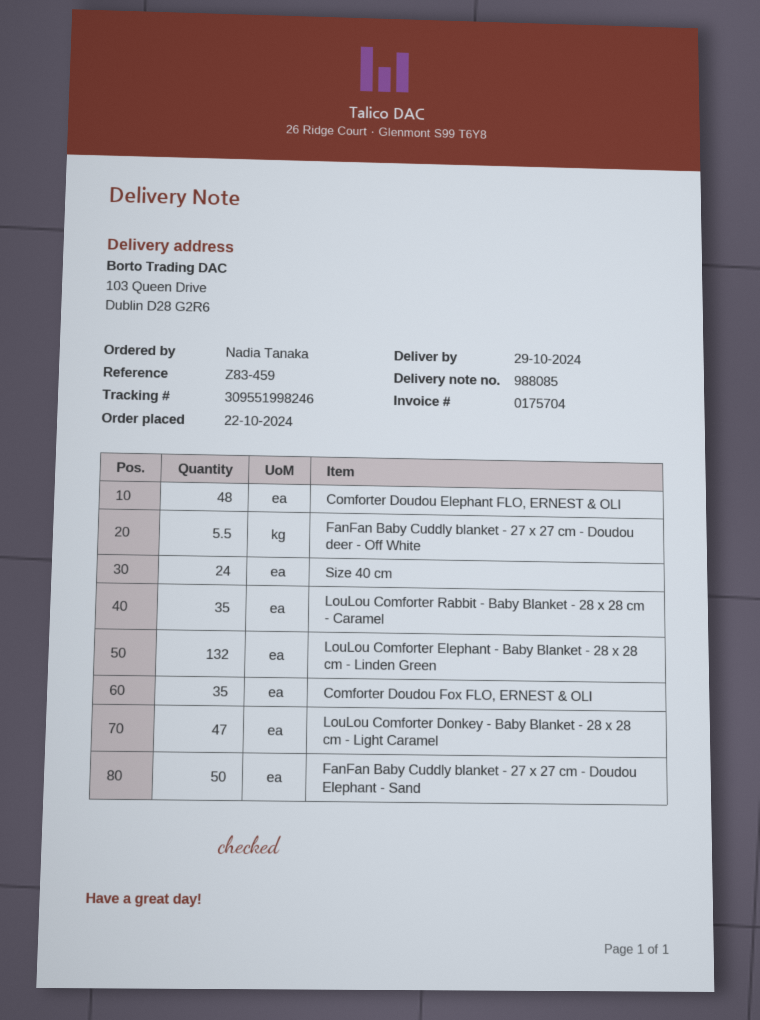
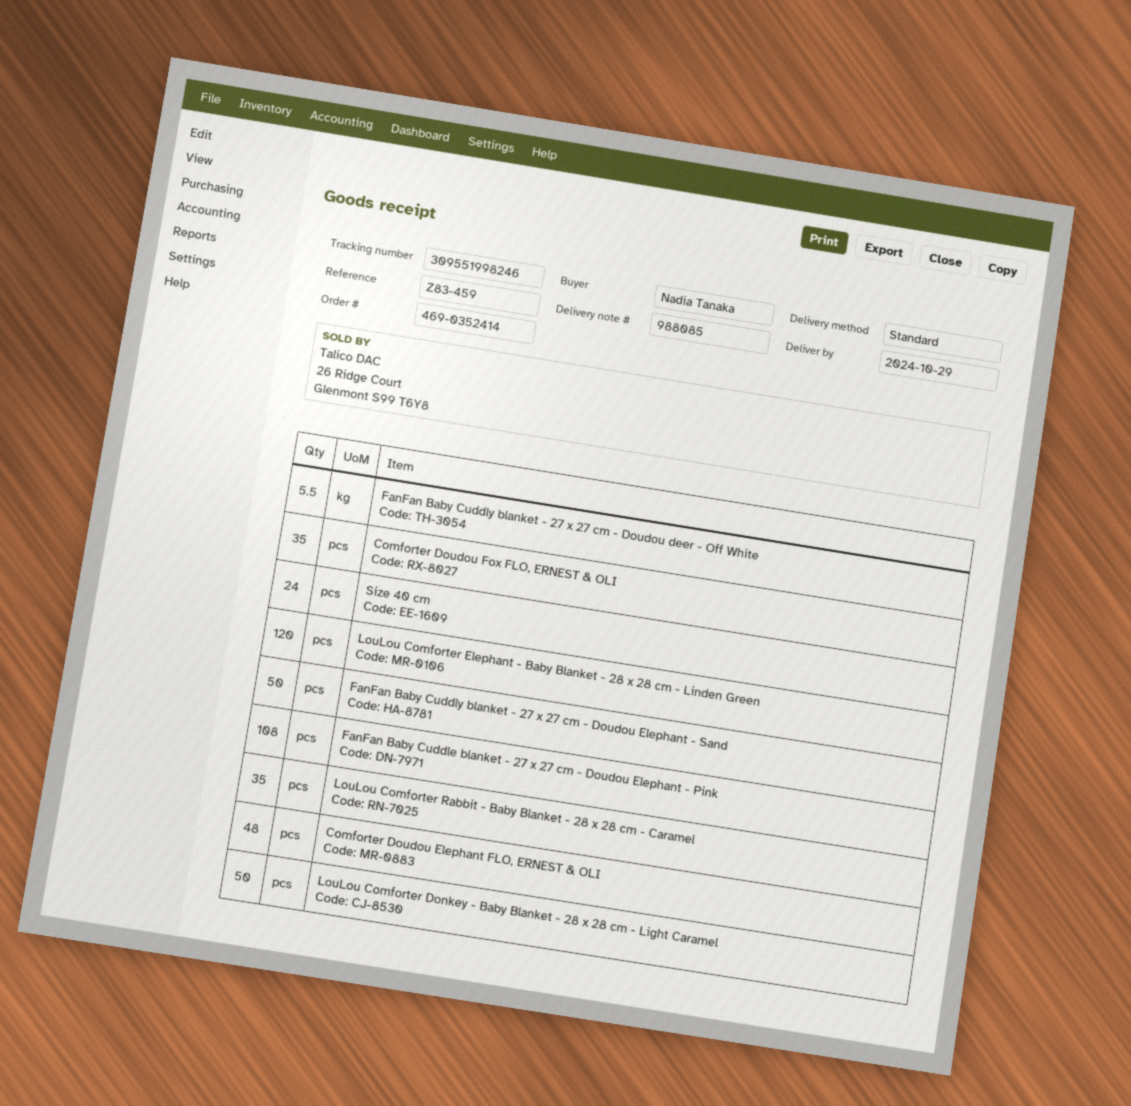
LouLou Comforter Elephant - Baby Blanket - 28 x 28 cm - Linden Green: 132 -> 120
LouLou Comforter Donkey - Baby Blanket - 28 x 28 cm - Light Caramel: 47 -> 50
FanFan Baby Cuddle blanket - 27 x 27 cm - Doudou Elephant - Pink: none -> 108

